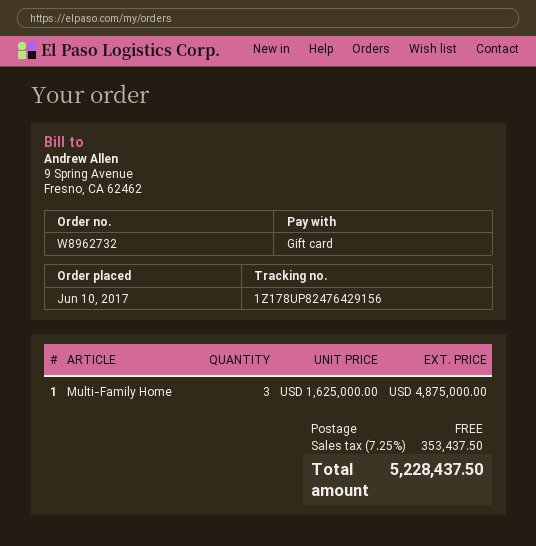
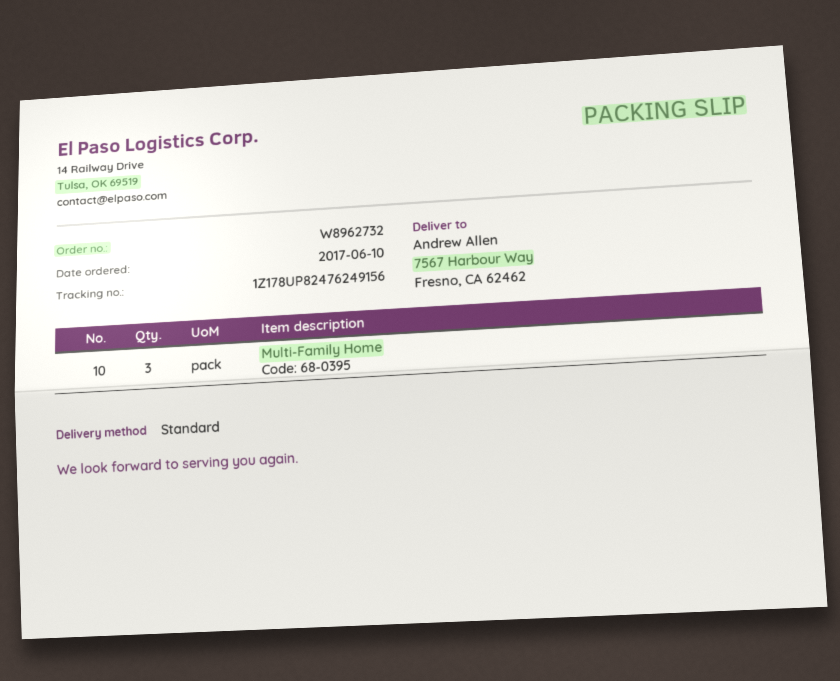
tracking number: 1Z178UP82476429156 -> 1Z178UP82476249156

